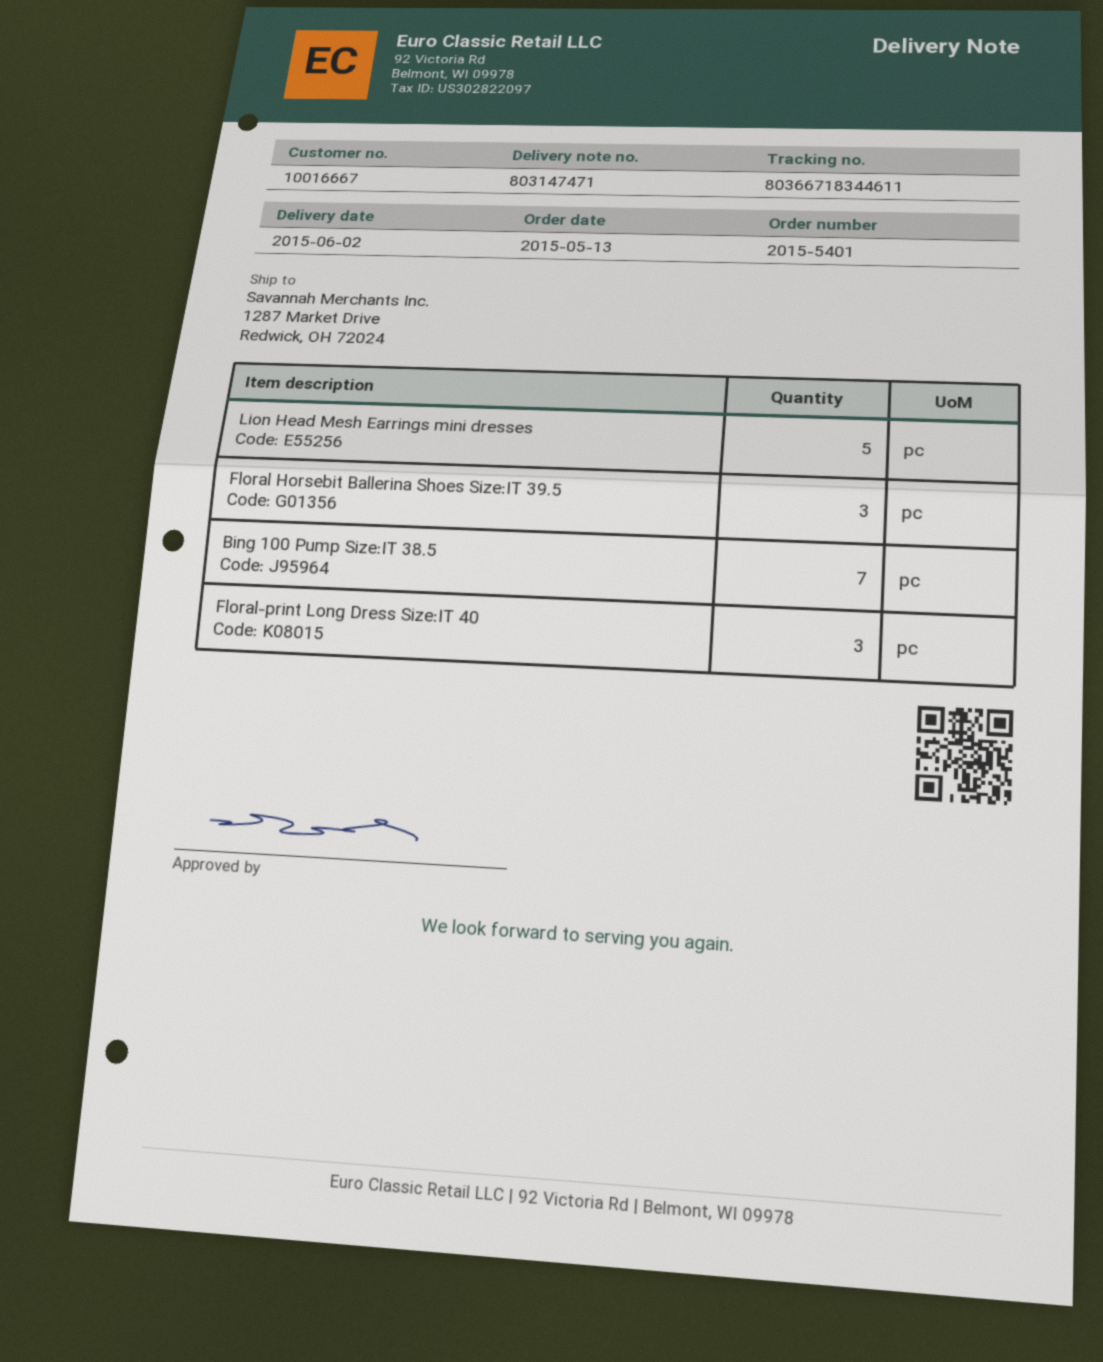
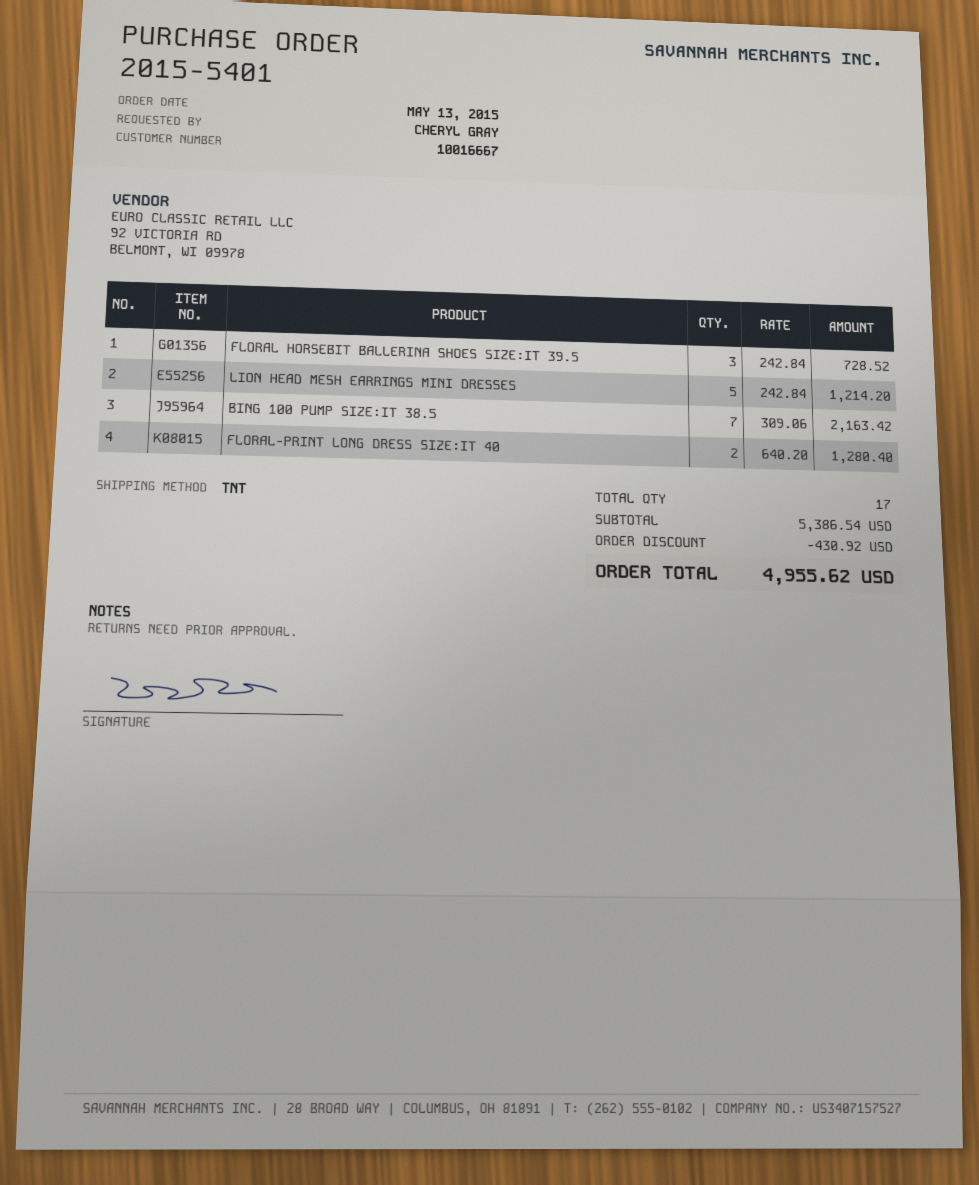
Floral-print Long Dress Size:IT 40: 3 -> 2

